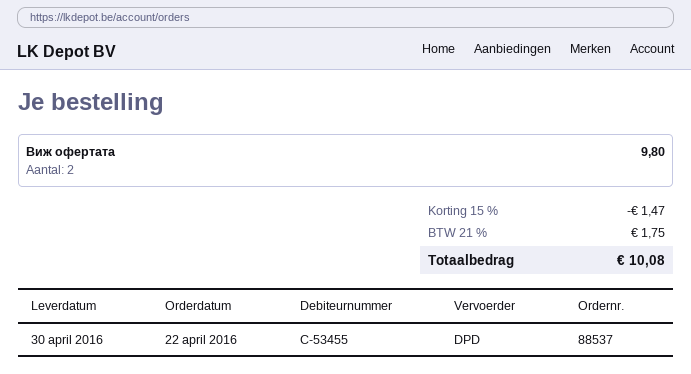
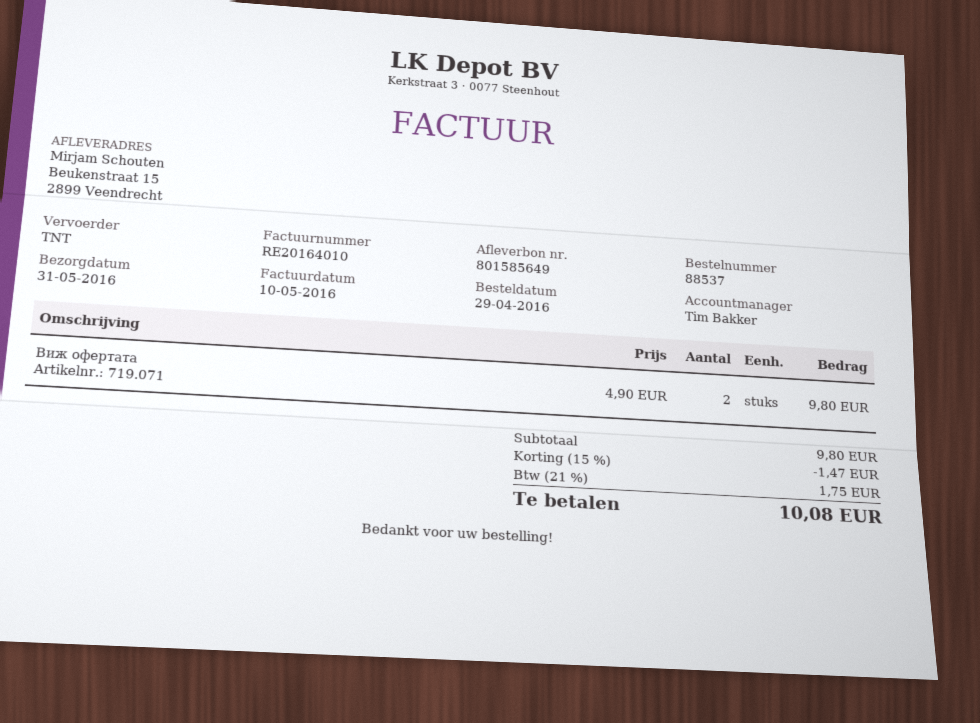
order date: 2016-04-22 -> 2016-04-29
delivery date: 2016-04-30 -> 2016-05-31
shipping method: DPD -> TNT

